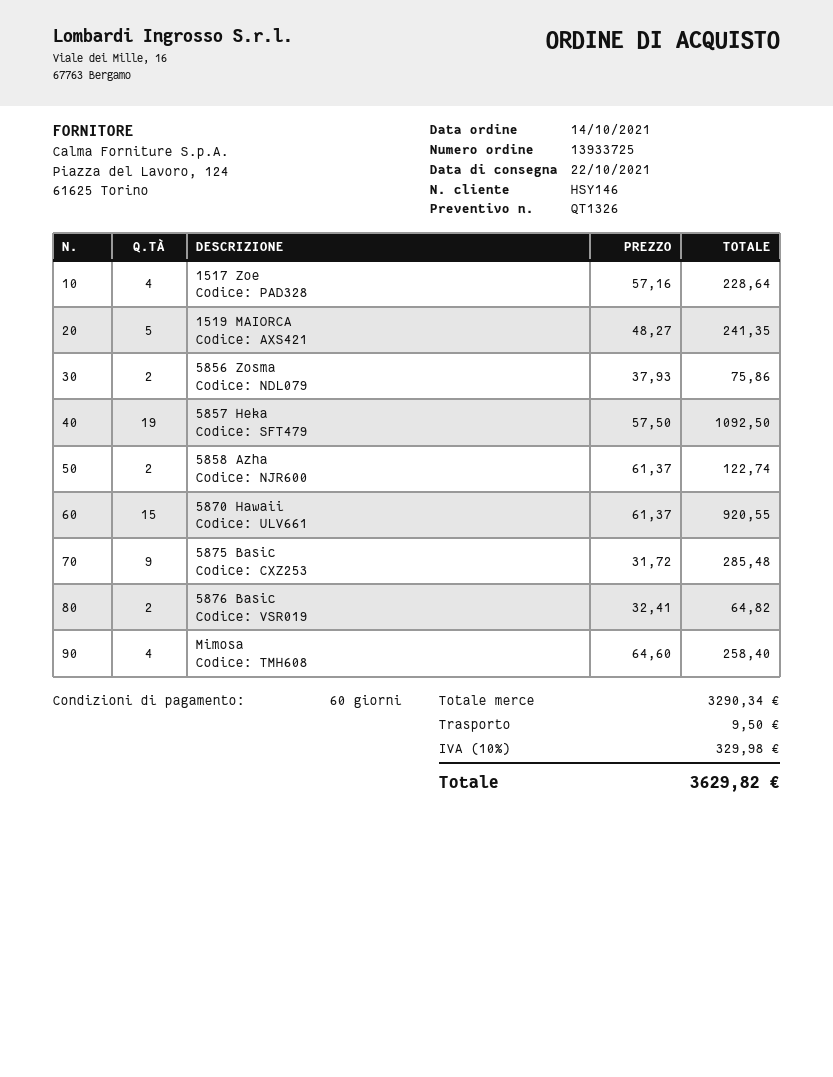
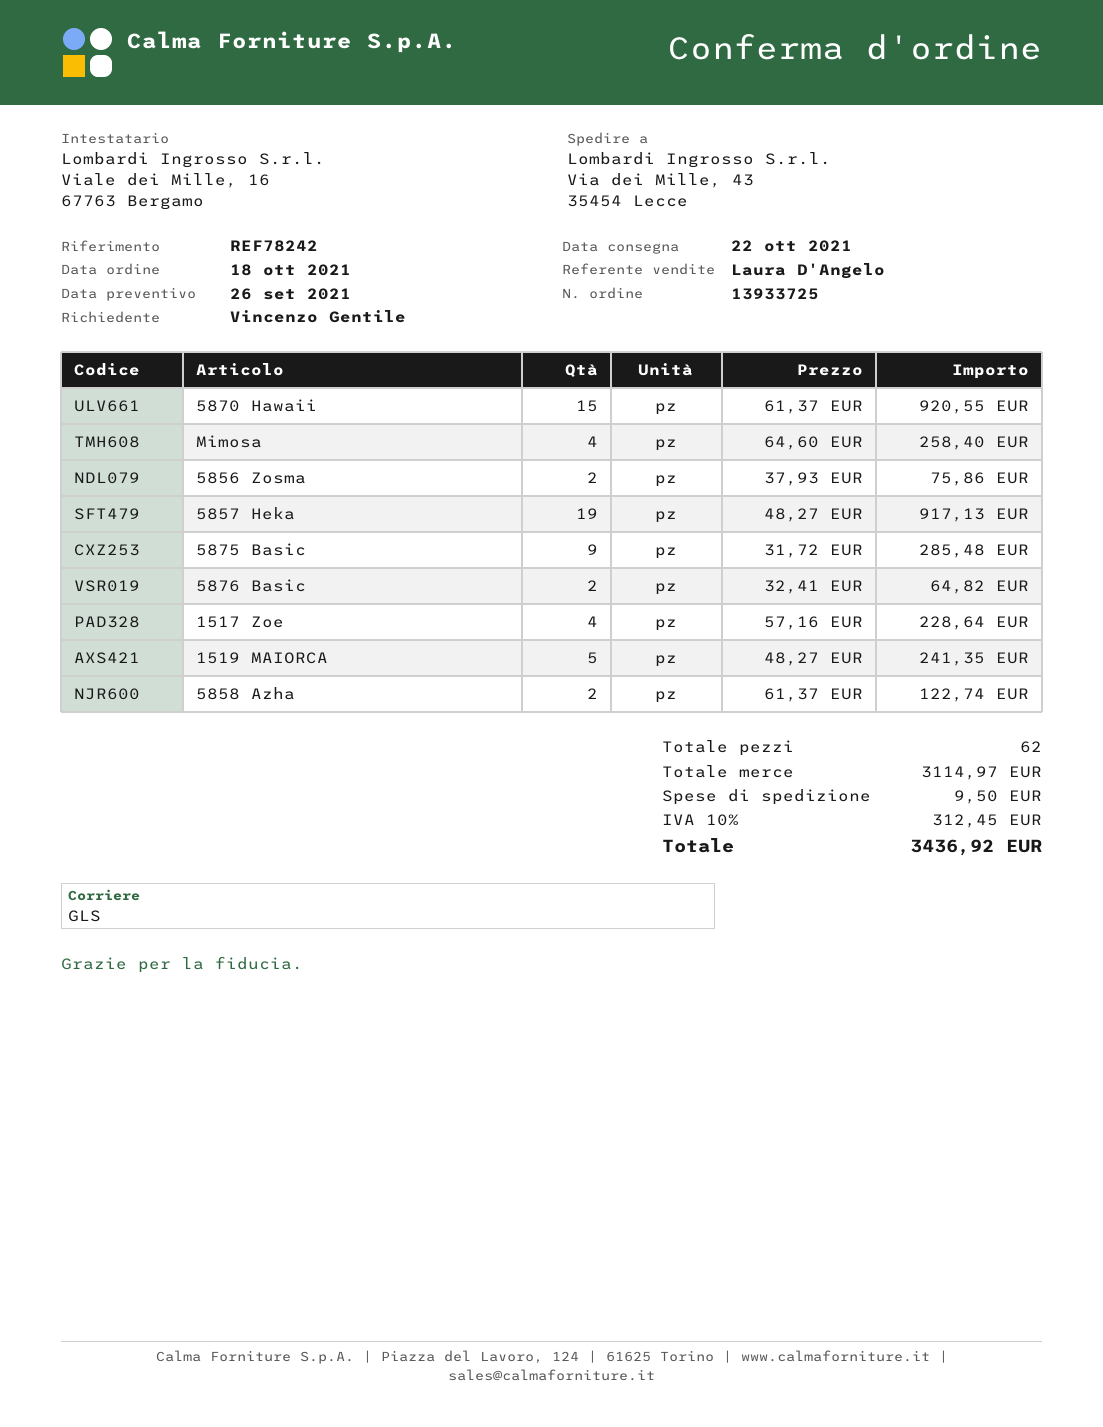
order date: 2021-10-14 -> 2021-10-18
5857 Heka: 19 x 57.50 = 1092.50 -> 19 x 48.27 = 917.13
subtotal: 3290.34 -> 3114.97
tax: 10% = 329.98 -> 10% = 312.45
total: 3629.82 -> 3436.92

